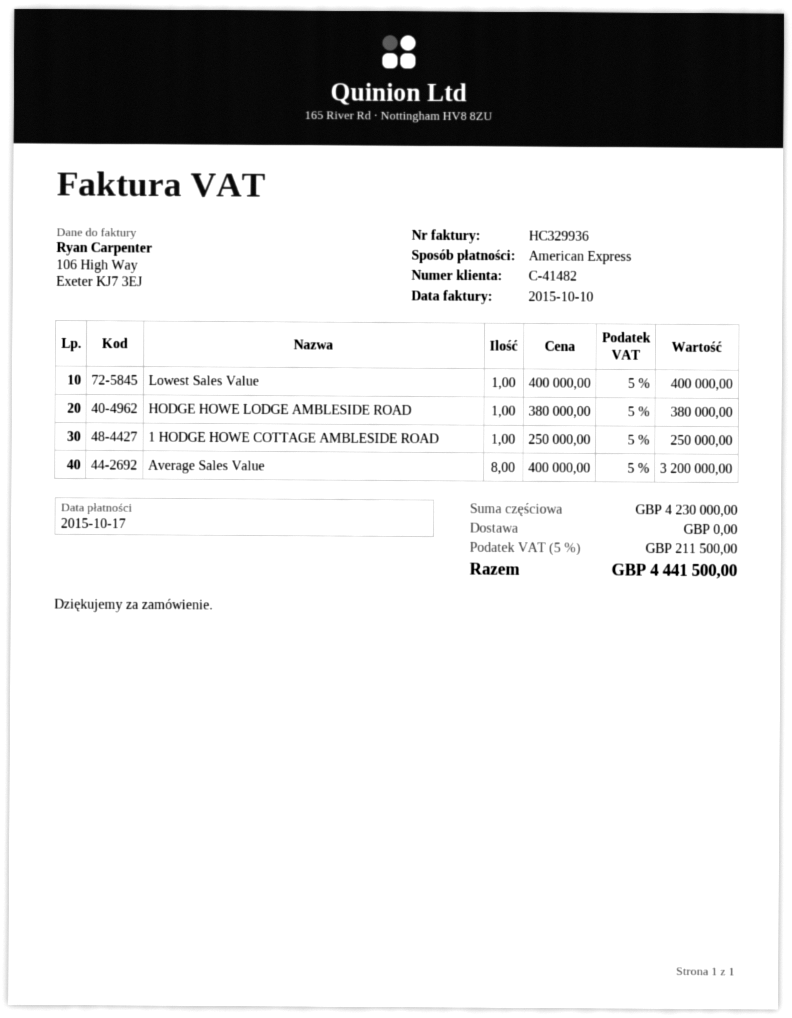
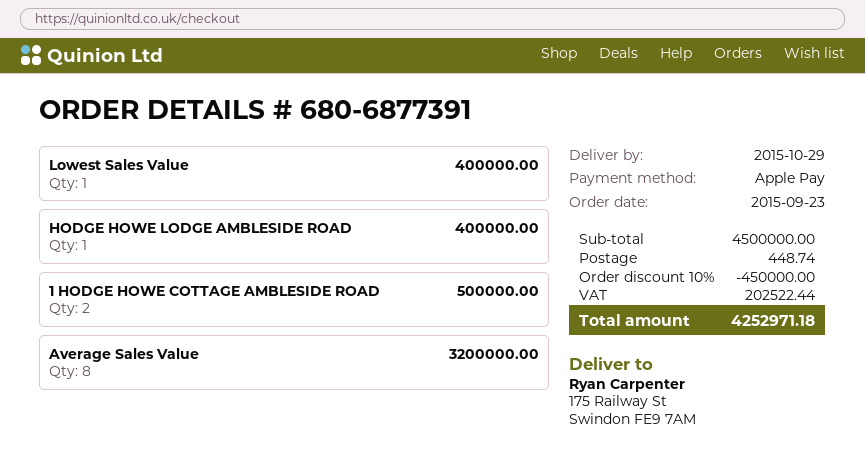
payment method: American Express -> Apple Pay
HODGE HOWE LODGE AMBLESIDE ROAD: 1 for 380000.00 -> 1 for 400000.00
1 HODGE HOWE COTTAGE AMBLESIDE ROAD: 1 for 250000.00 -> 2 for 500000.00
subtotal: 4230000.00 -> 4500000.00
discount: none -> 10% = 450000.00
shipping: 0.00 -> 448.74
tax: 211500.00 -> 202522.44
total: 4441500.00 -> 4252971.18

